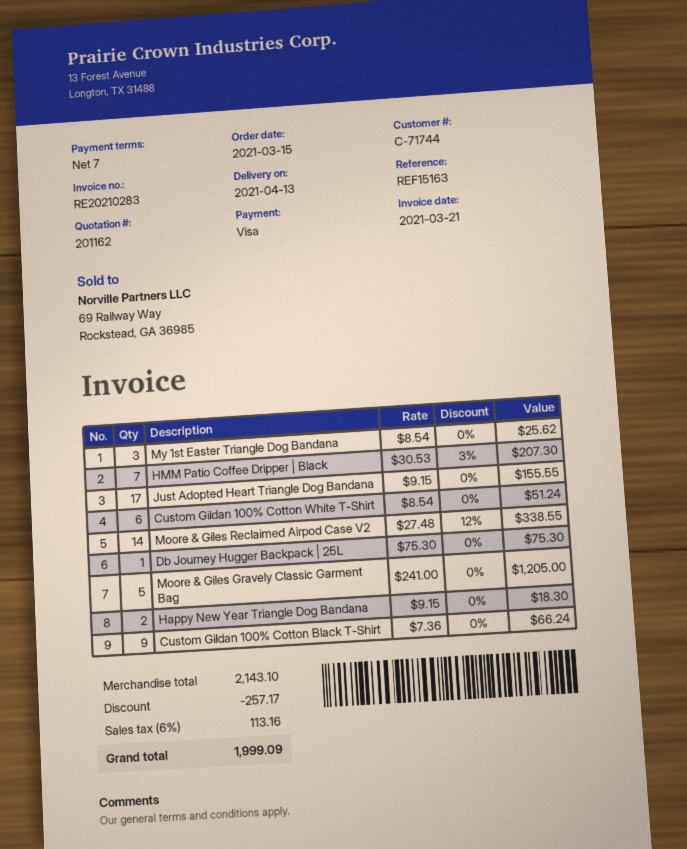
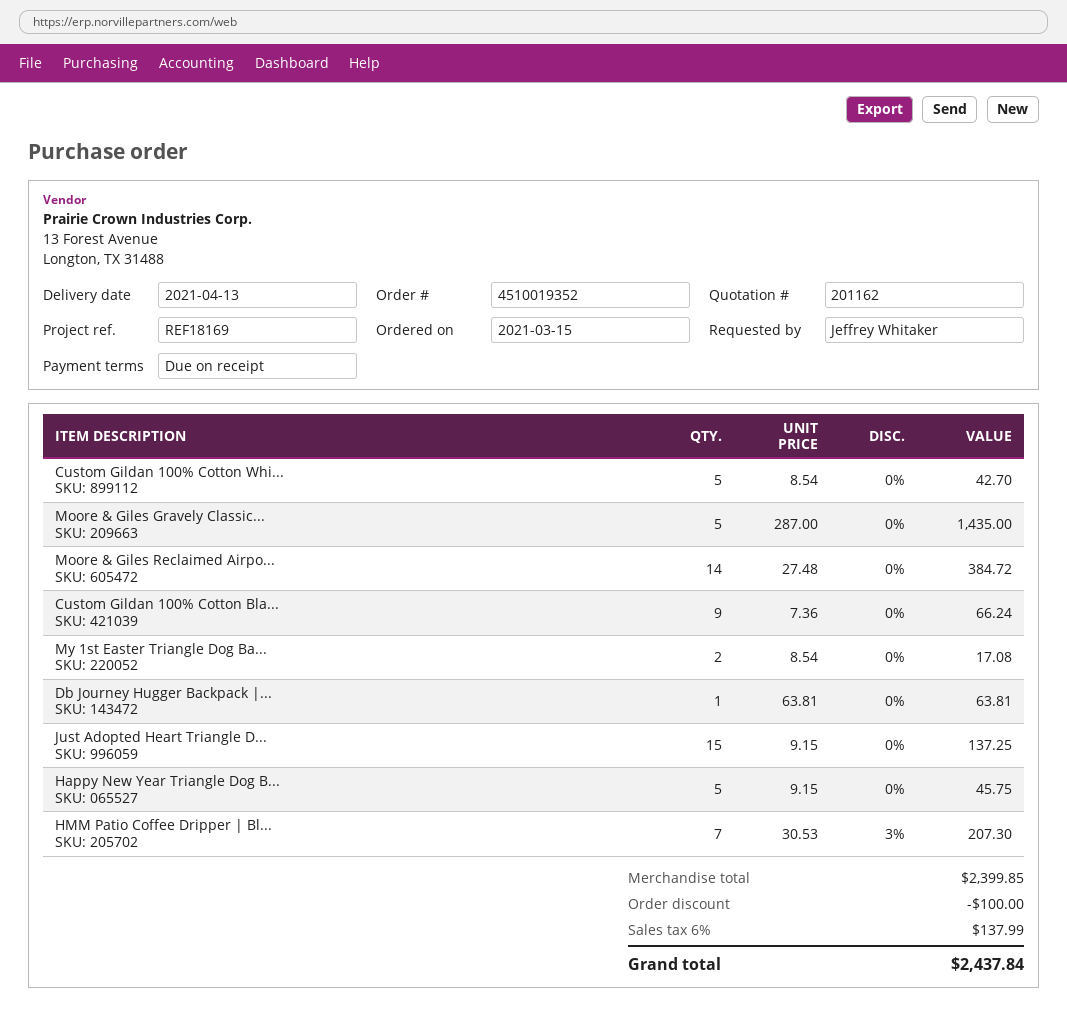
payment terms: 7 days -> on receipt
reference: REF15163 -> REF18169
My 1st Easter Triangle Dog Bandana: 3 x 8.54 = 25.62 -> 2 x 8.54 = 17.08
Just Adopted Heart Triangle Dog Bandana: 17 x 9.15 = 155.55 -> 15 x 9.15 = 137.25
Custom Gildan 100% Cotton White T-Shirt: 6 x 8.54 = 51.24 -> 5 x 8.54 = 42.70
Moore & Giles Reclaimed Airpod Case V2: 14 x 27.48 - 12% = 338.55 -> 14 x 27.48 = 384.72
Db Journey Hugger Backpack | 25L: 1 x 75.30 = 75.30 -> 1 x 63.81 = 63.81
Moore & Giles Gravely Classic Garment Bag: 5 x 241.00 = 1205.00 -> 5 x 287.00 = 1435.00
Happy New Year Triangle Dog Bandana: 2 x 9.15 = 18.30 -> 5 x 9.15 = 45.75
subtotal: 2143.10 -> 2399.85
discount: 257.17 -> 100.00
tax: 6% = 113.16 -> 6% = 137.99
total: 1999.09 -> 2437.84

